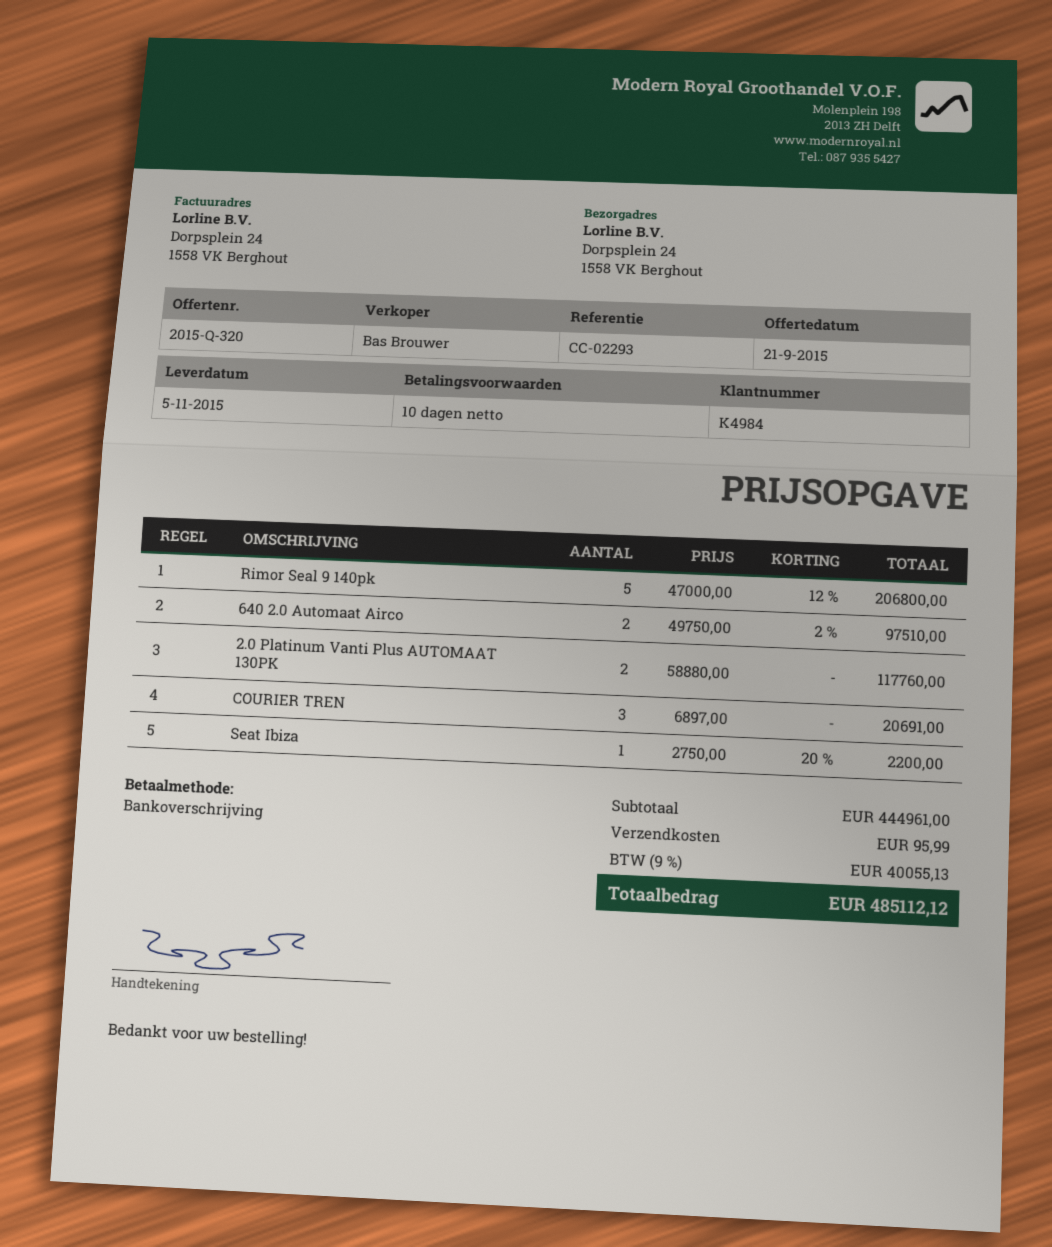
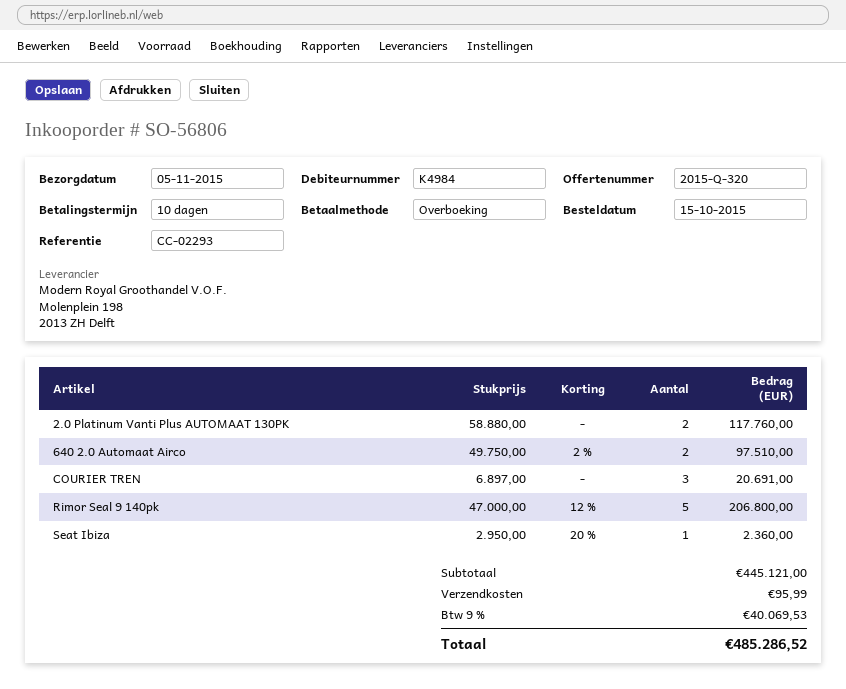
Seat Ibiza: 1 x 2750.00 - 20% = 2200.00 -> 1 x 2950.00 - 20% = 2360.00
subtotal: 444961.00 -> 445121.00
tax: 9% = 40055.13 -> 9% = 40069.53
total: 485112.12 -> 485286.52

